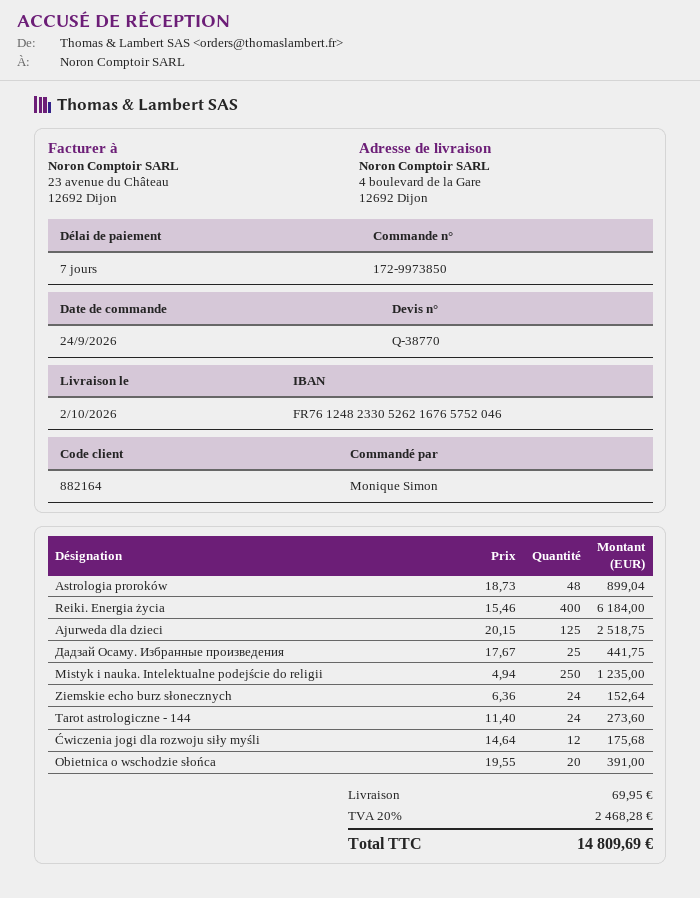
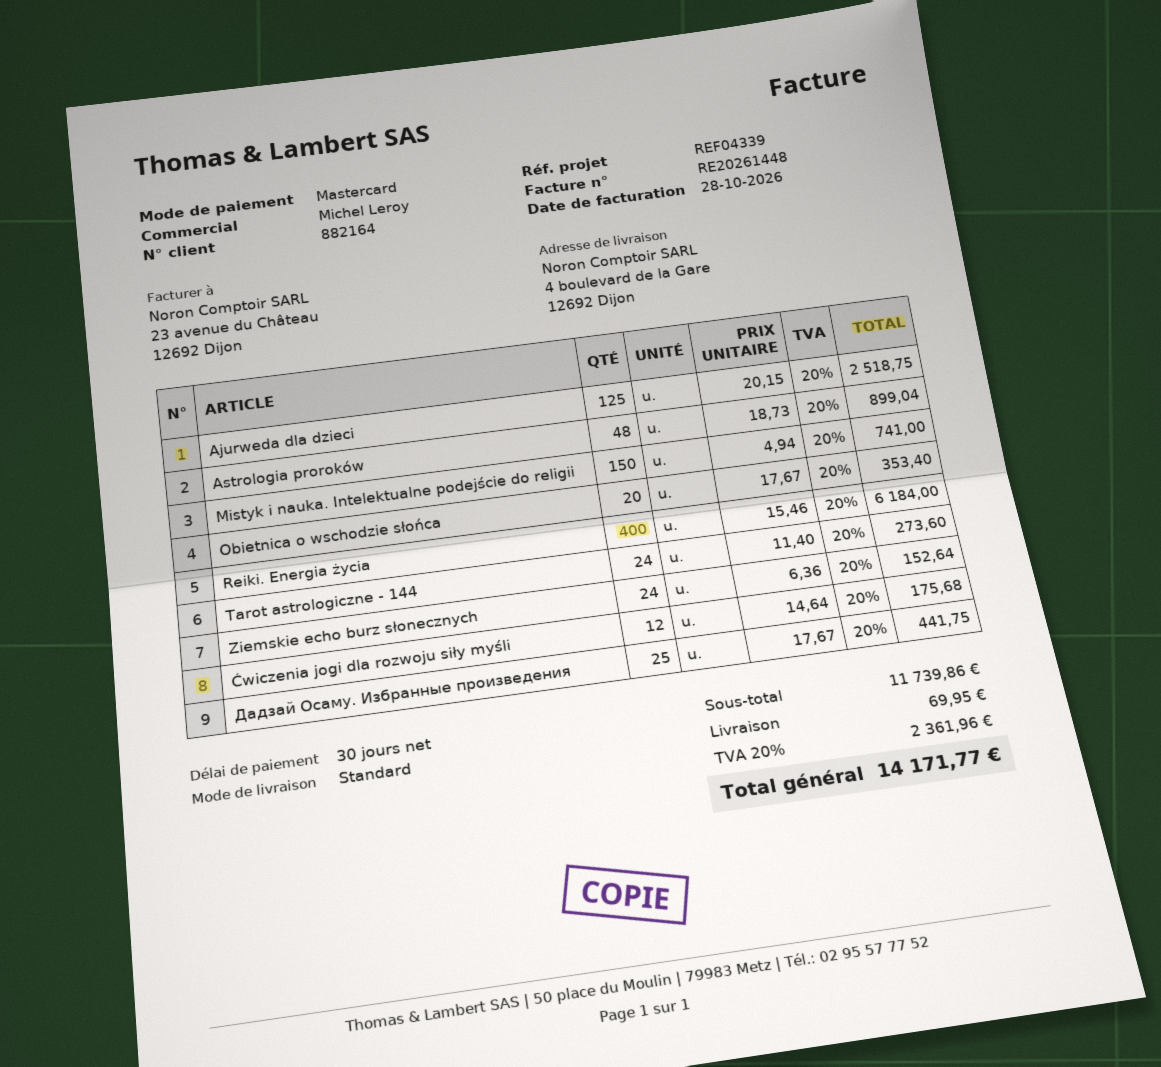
payment terms: 7 days -> 30 days
Mistyk i nauka. Intelektualne podejście do religii: 250 x 4.94 = 1235.00 -> 150 x 4.94 = 741.00
Obietnica o wschodzie słońca: 20 x 19.55 = 391.00 -> 20 x 17.67 = 353.40
tax: 20% = 2468.28 -> 20% = 2361.96
total: 14809.69 -> 14171.77

